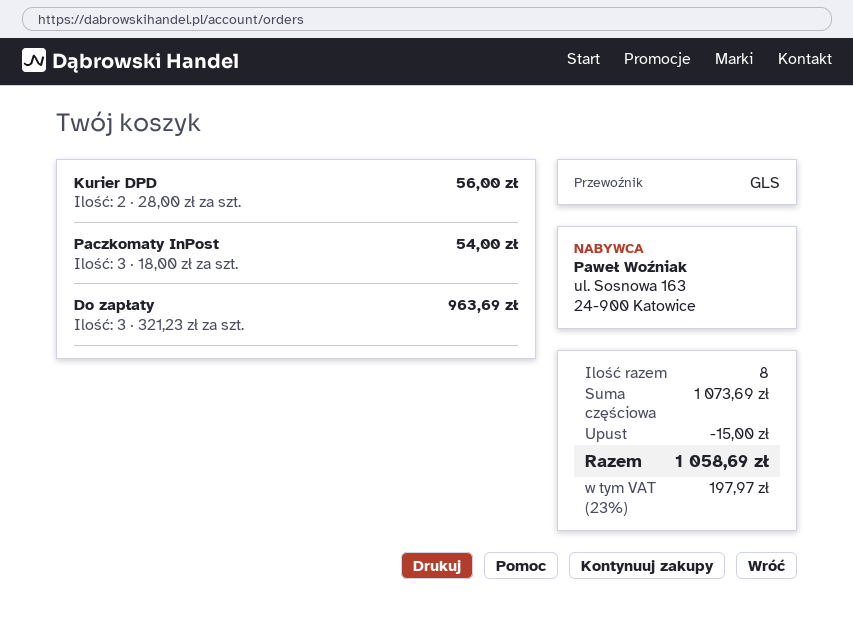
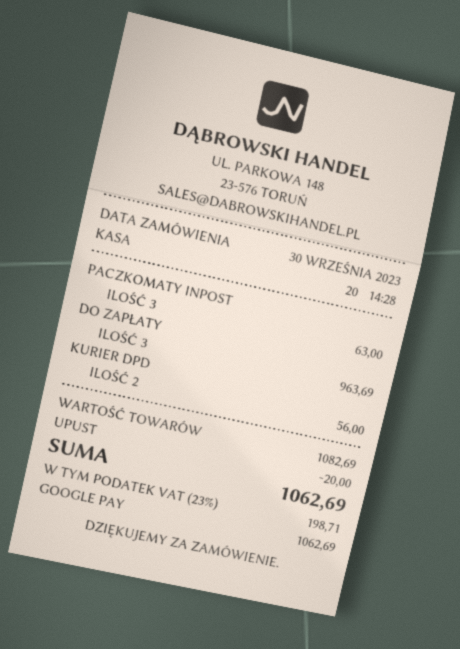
Paczkomaty InPost: 3 for 54.00 -> 3 for 63.00
subtotal: 1073.69 -> 1082.69
discount: 15.00 -> 20.00
tax: 23% = 197.97 -> 23% = 198.71
total: 1058.69 -> 1062.69

